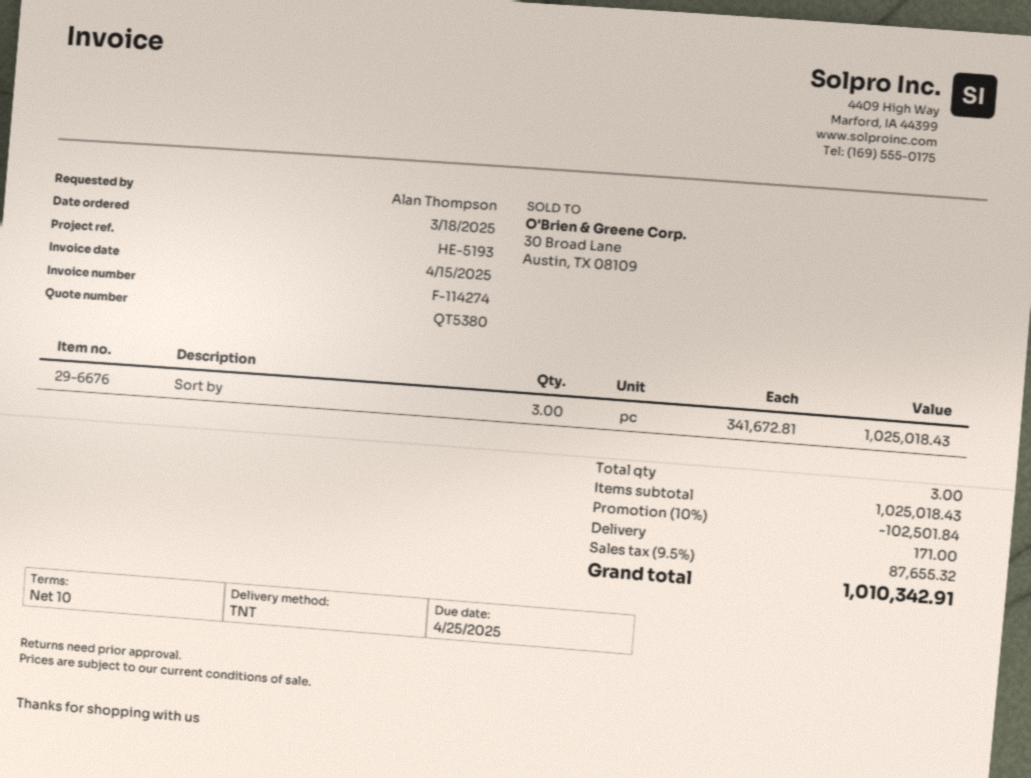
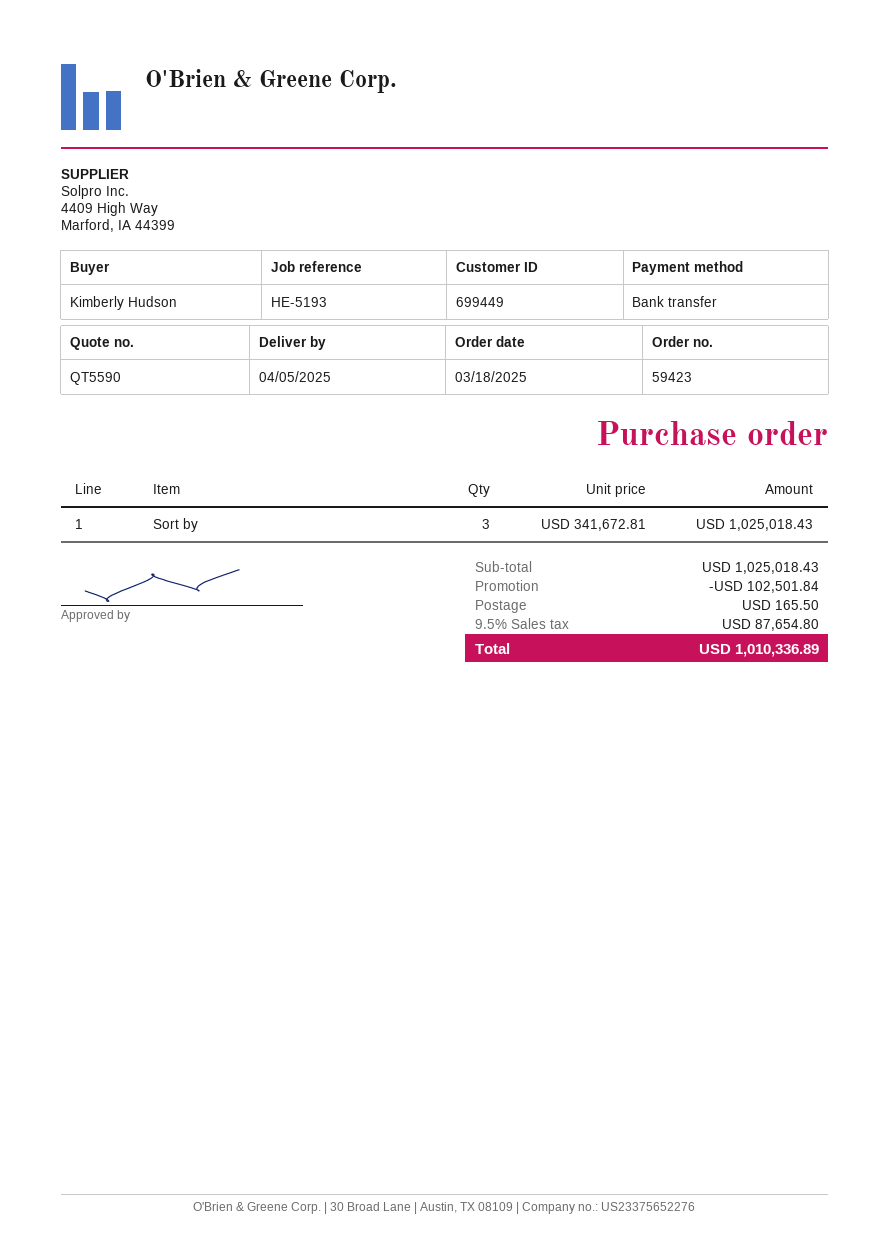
quote number: QT5380 -> QT5590
ordered by: Alan Thompson -> Kimberly Hudson
shipping: 171.00 -> 165.50
tax: 9.5% = 87655.32 -> 9.5% = 87654.80
total: 1010342.91 -> 1010336.89

